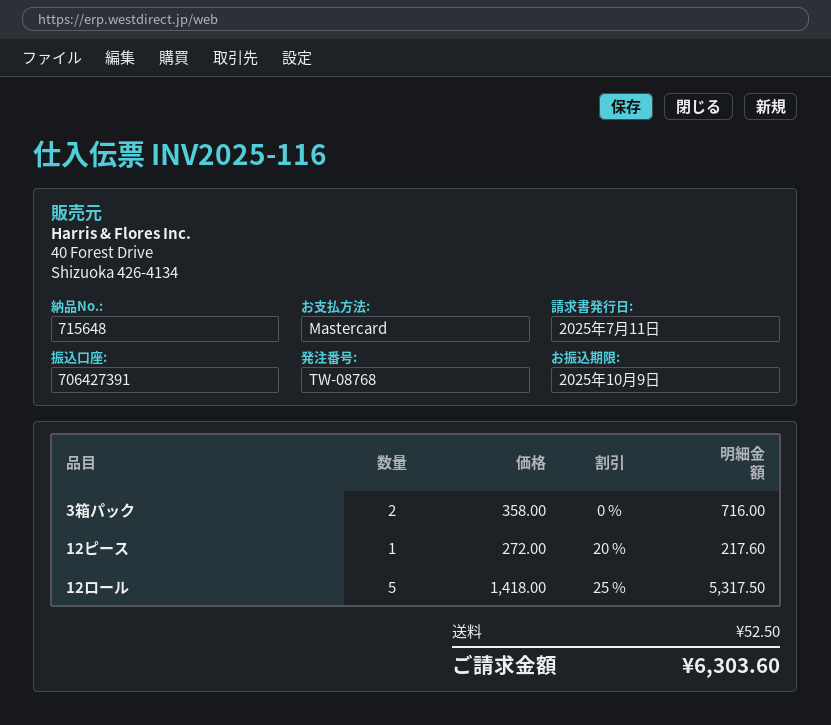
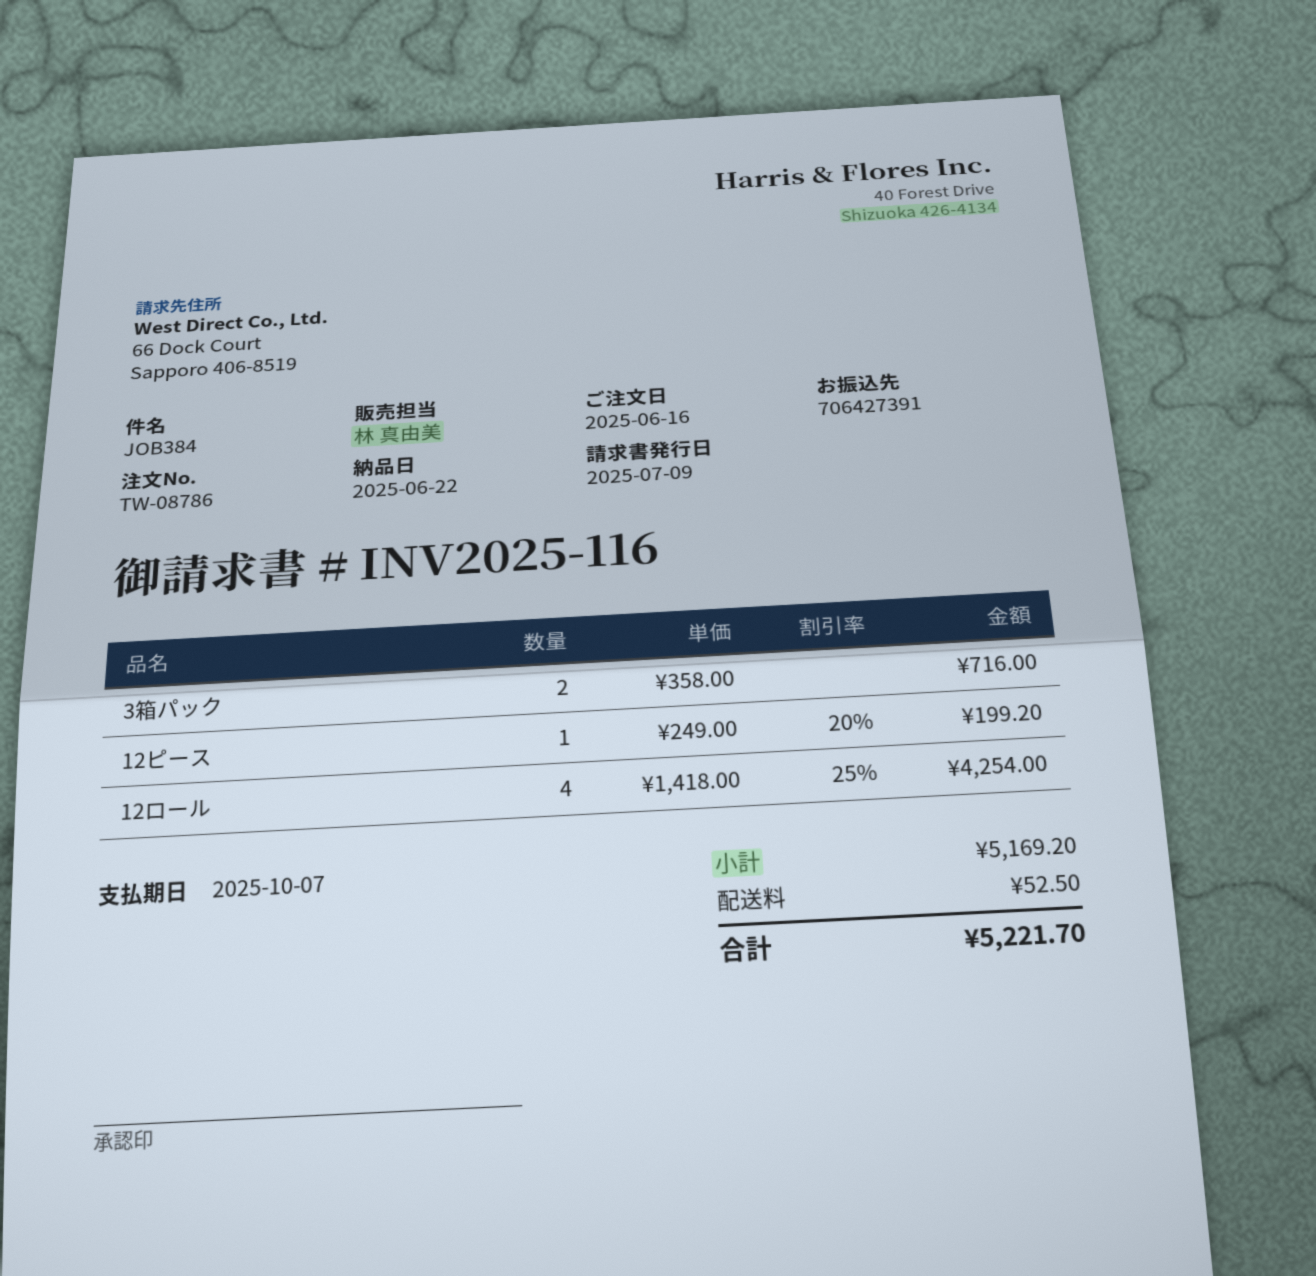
order number: TW-08768 -> TW-08786
invoice date: 2025-07-11 -> 2025-07-09
due date: 2025-10-09 -> 2025-10-07
12ピース: 1 x 272.00 - 20% = 217.60 -> 1 x 249.00 - 20% = 199.20
12ロール: 5 x 1418.00 - 25% = 5317.50 -> 4 x 1418.00 - 25% = 4254.00
total: 6303.60 -> 5221.70

